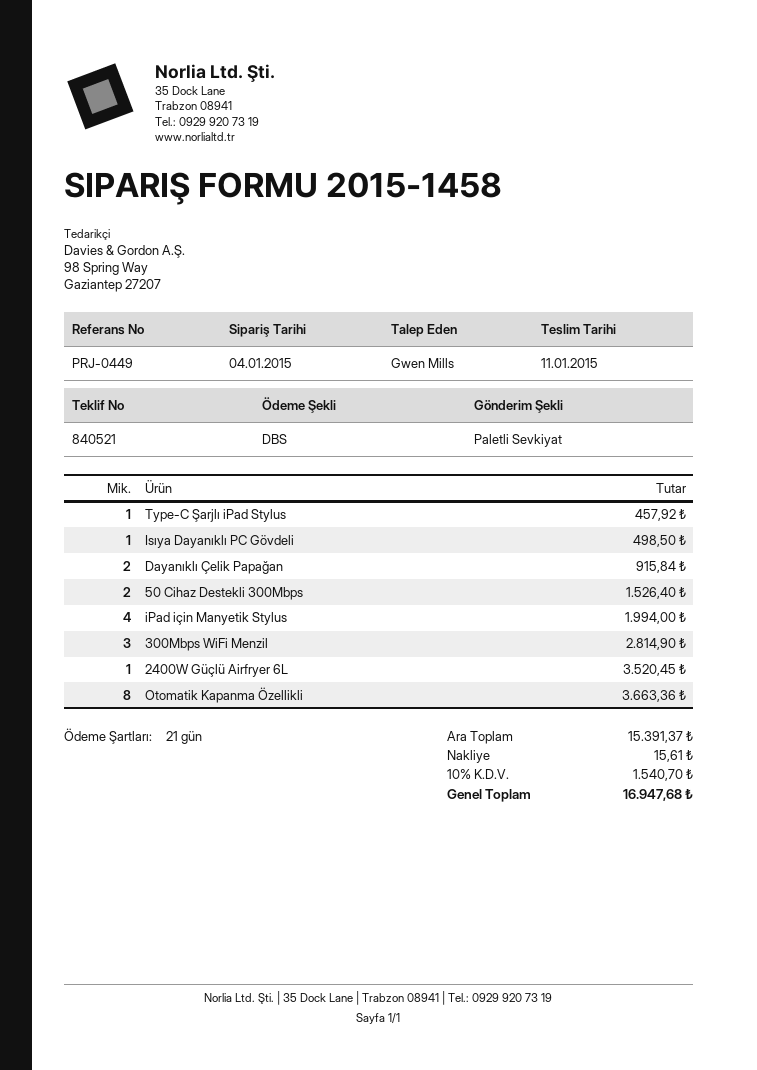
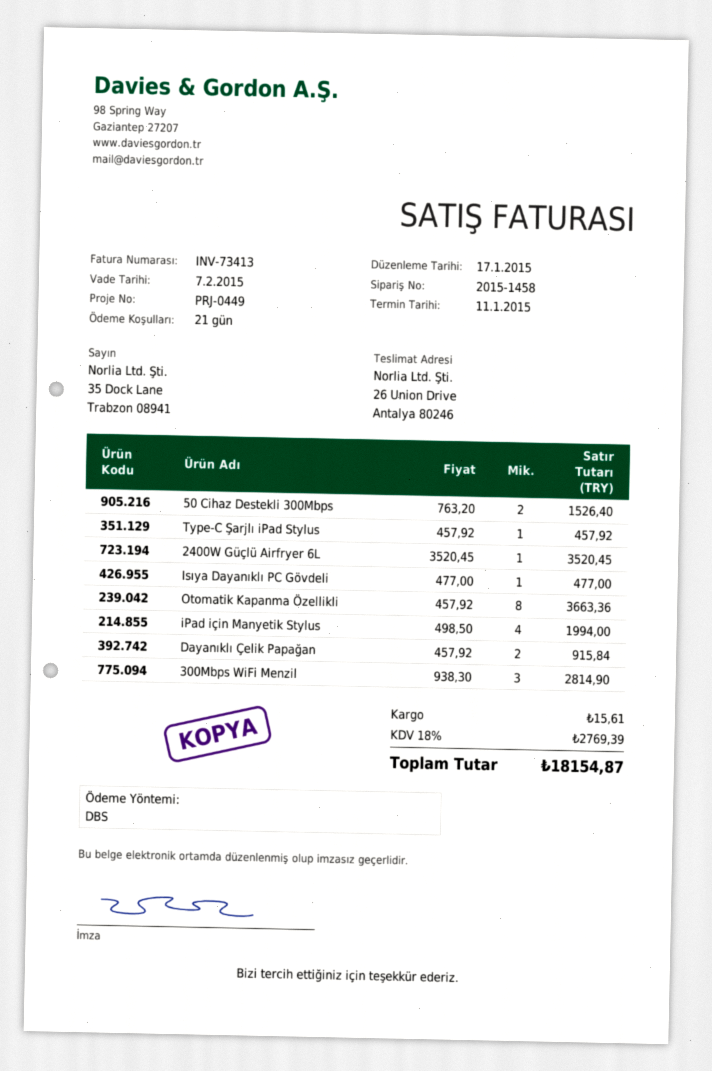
Isıya Dayanıklı PC Gövdeli: 1 for 498.50 -> 1 for 477.00
tax: 10% = 1540.70 -> 18% = 2769.39
total: 16947.68 -> 18154.87

